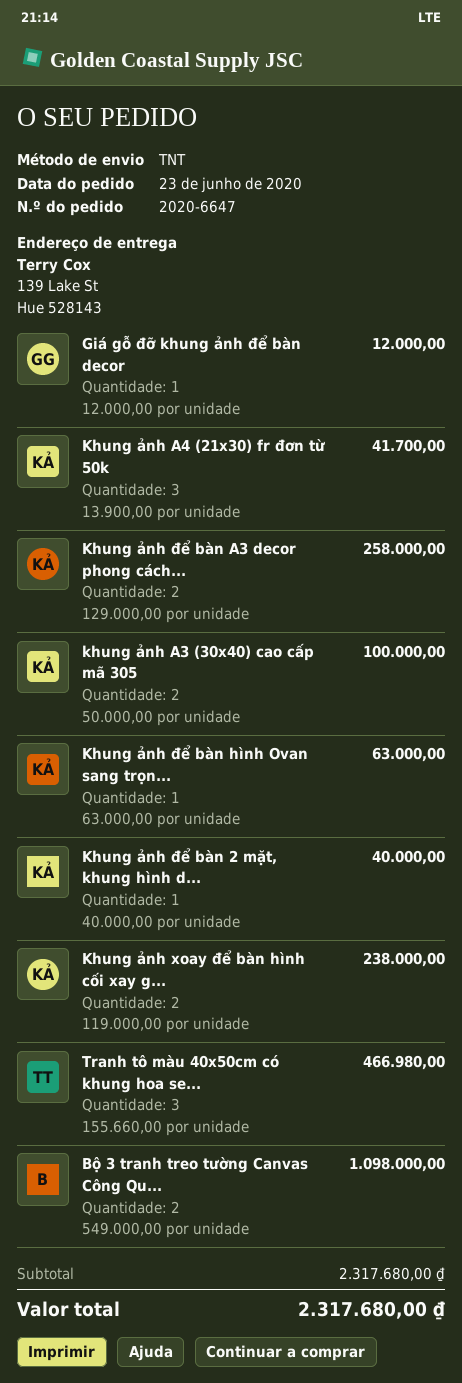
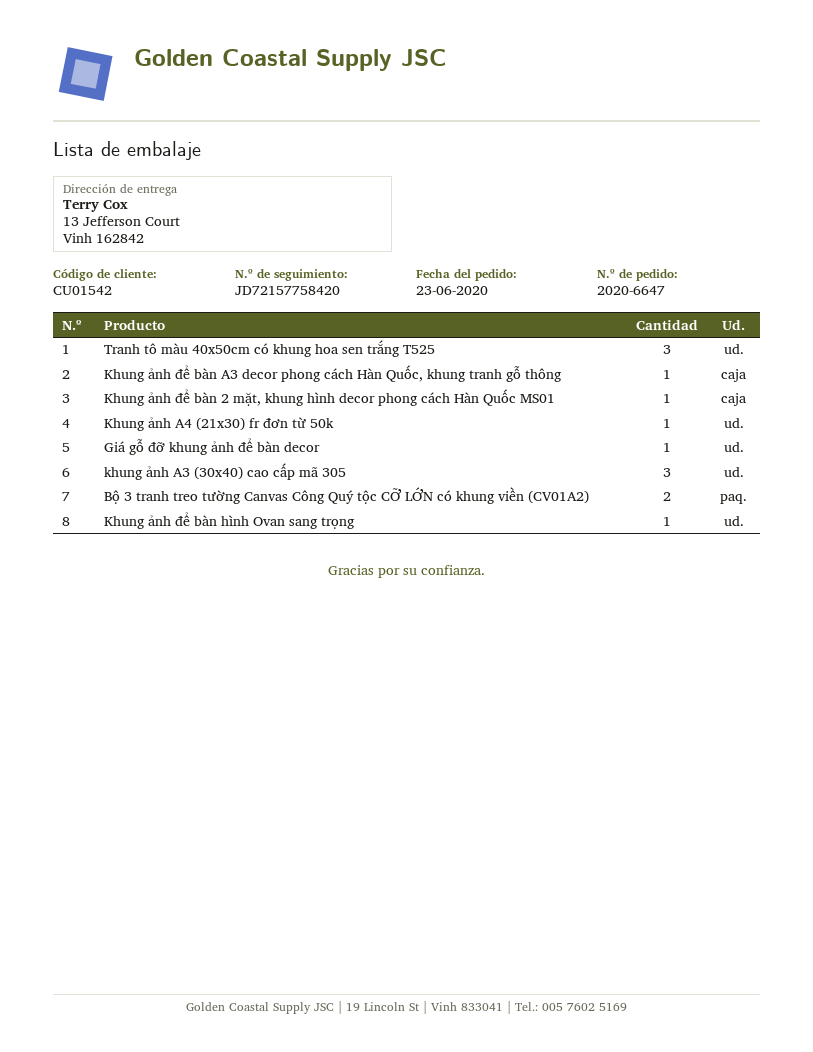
ship to: 139 Lake St, Hue 528143 -> 13 Jefferson Court, Vinh 162842
Khung ảnh A4 (21x30) fr đơn từ 50k: 3 -> 1
Khung ảnh để bàn A3 decor phong cách...: 2 -> 1
khung ảnh A3 (30x40) cao cấp mã 305: 2 -> 3
Khung ảnh xoay để bàn hình cối xay g...: 2 -> none

